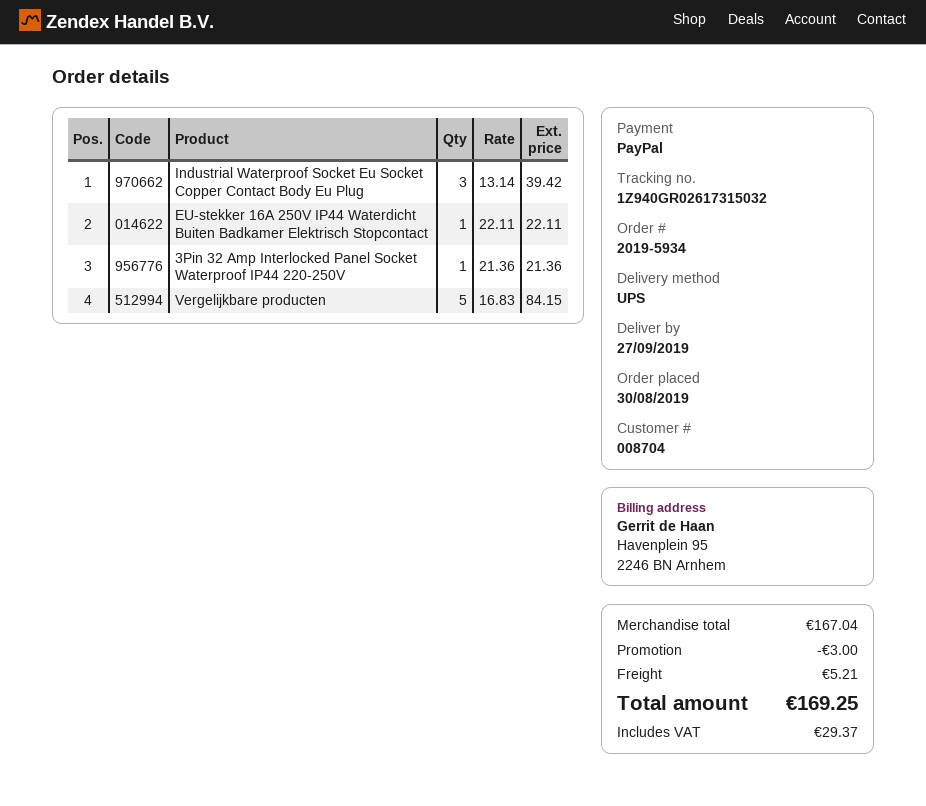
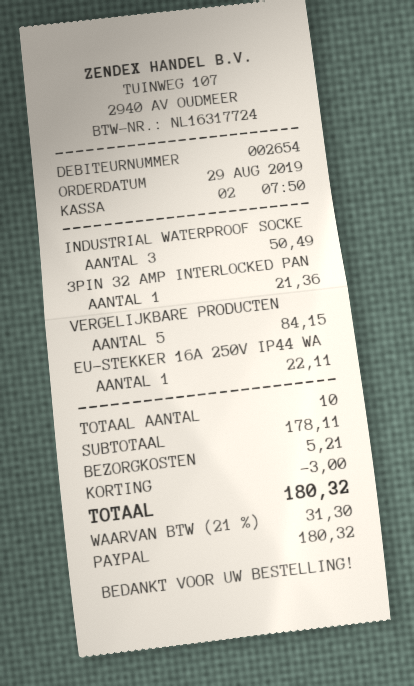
order date: 2019-08-30 -> 2019-08-29
customer number: 008704 -> 002654
Industrial Waterproof Socket Eu Socket Copper Contact Body Eu Plug: 3 for 39.42 -> 3 for 50.49
subtotal: 167.04 -> 178.11
tax: 29.37 -> 31.30
total: 169.25 -> 180.32

